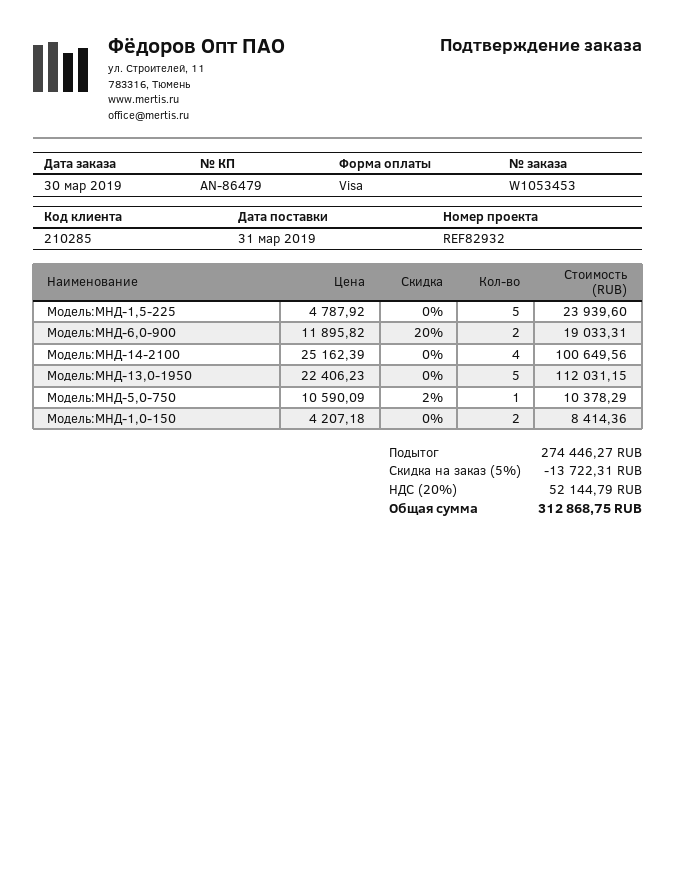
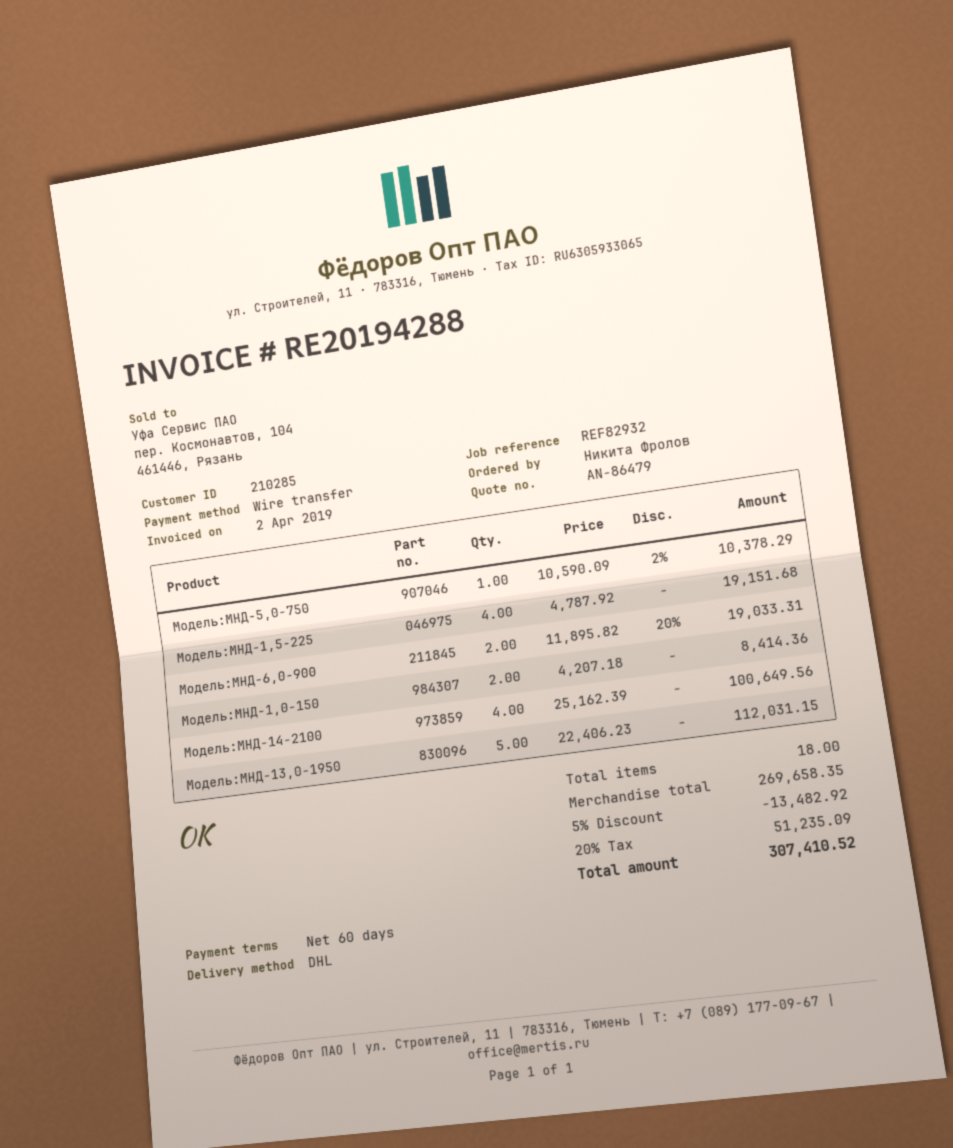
payment method: Visa -> bank transfer
Модель:МНД-1,5-225: 5 x 4787.92 = 23939.60 -> 4 x 4787.92 = 19151.68
subtotal: 274446.27 -> 269658.35
discount: 5% = 13722.31 -> 5% = 13482.92
tax: 20% = 52144.79 -> 20% = 51235.09
total: 312868.75 -> 307410.52

